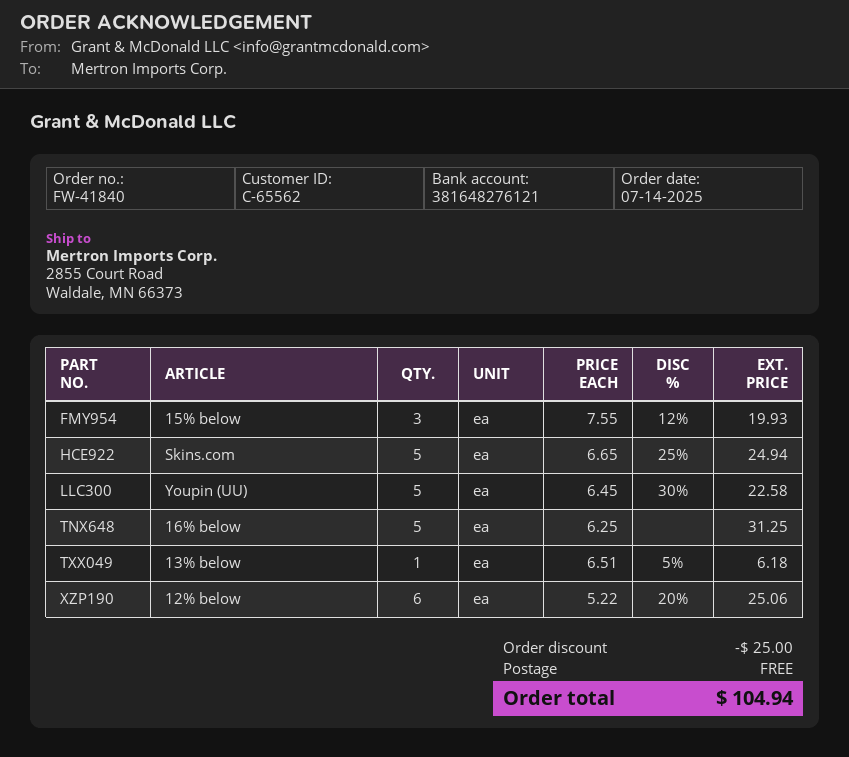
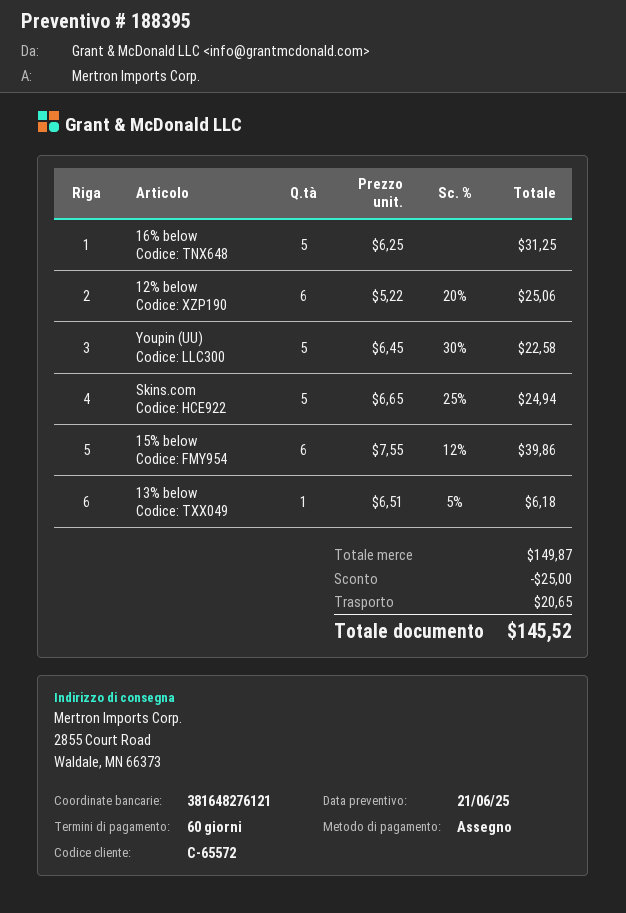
customer number: C-65562 -> C-65572
15% below: 3 x 7.55 - 12% = 19.93 -> 6 x 7.55 - 12% = 39.86
shipping: 0.00 -> 20.65
total: 104.94 -> 145.52

